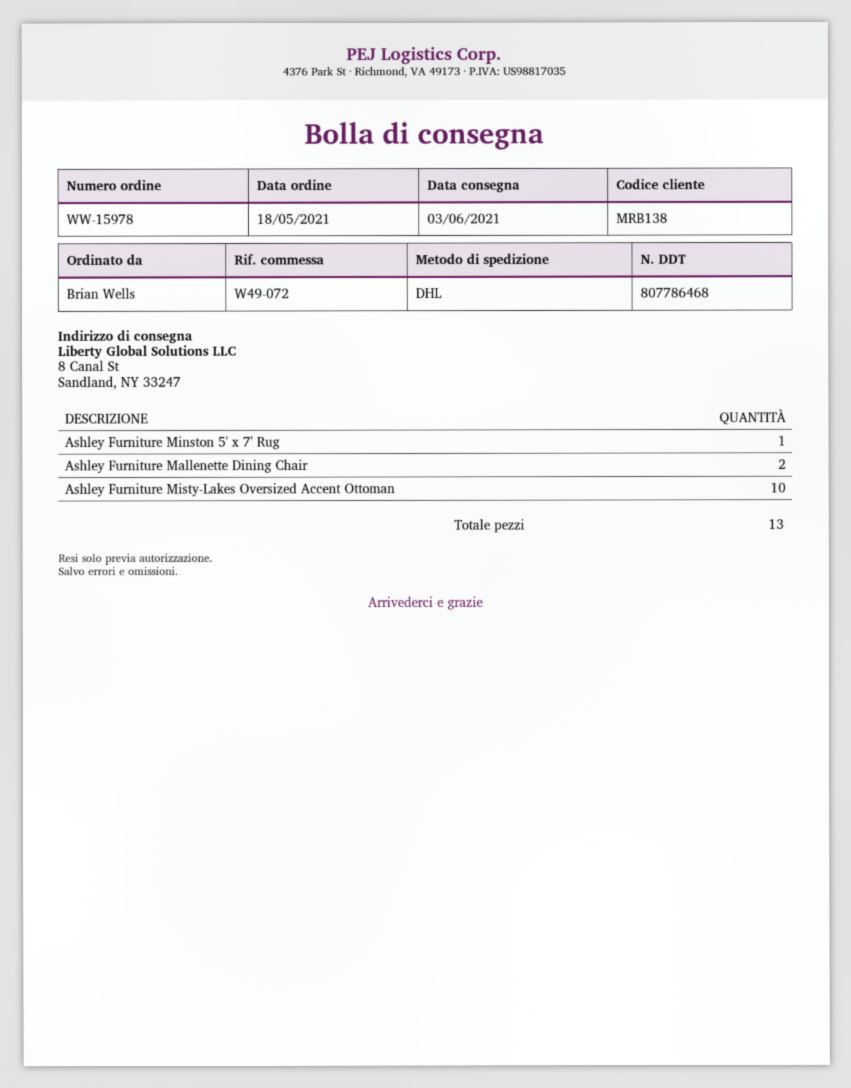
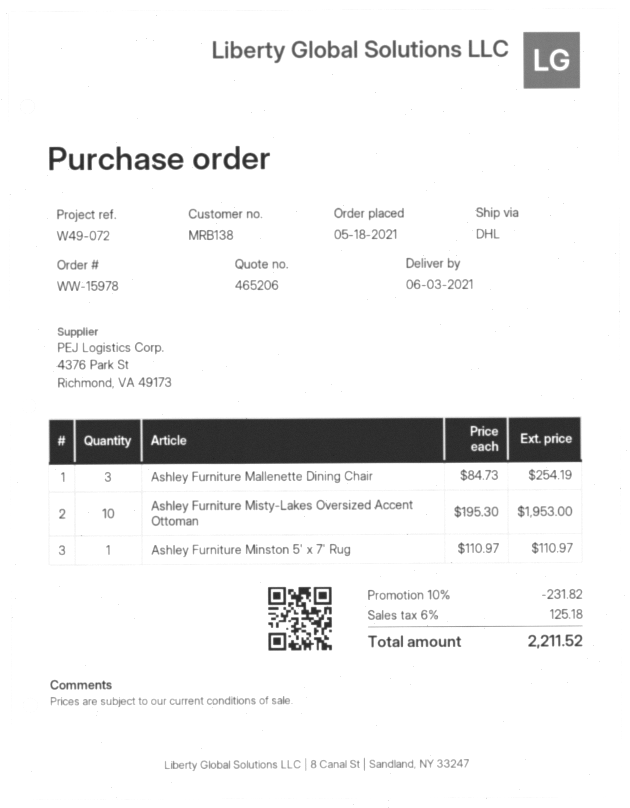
Ashley Furniture Mallenette Dining Chair: 2 -> 3

